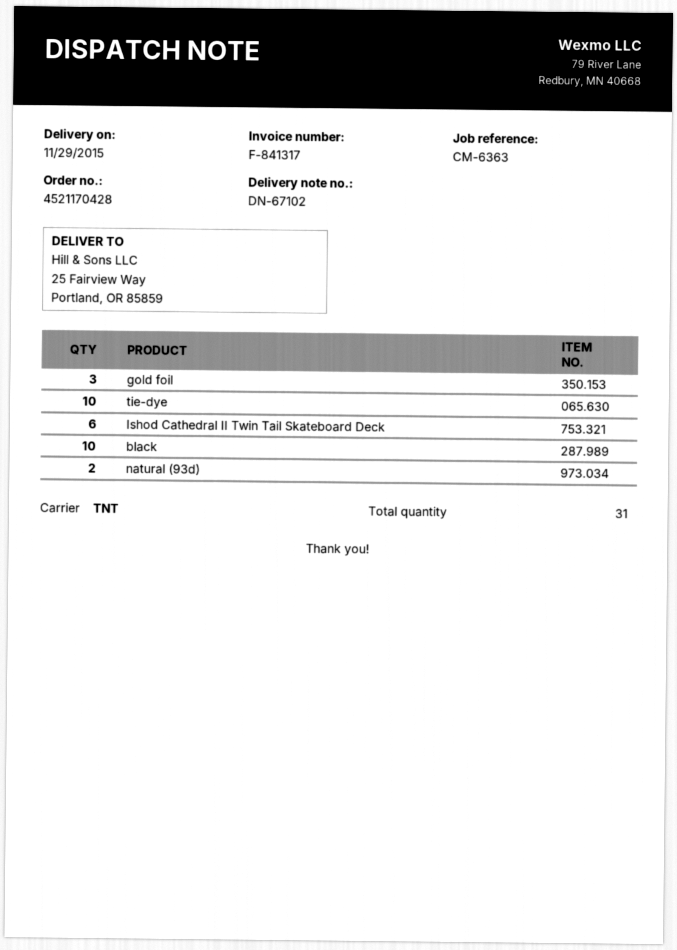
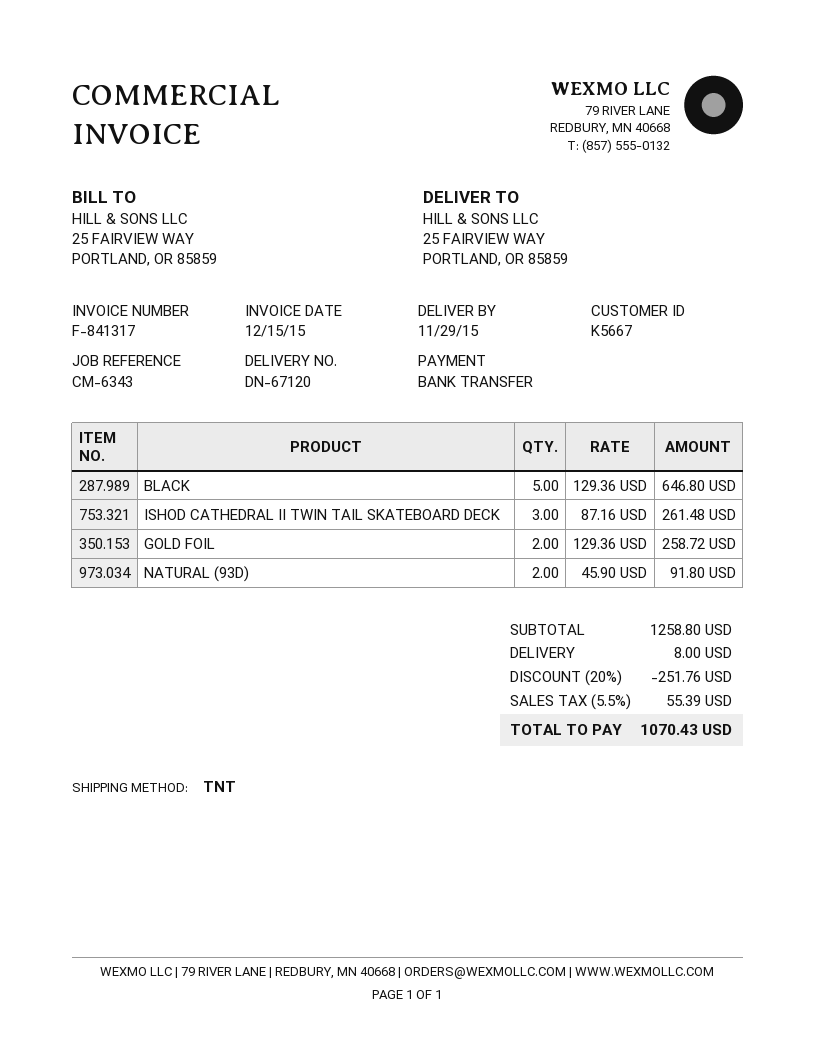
delivery note number: DN-67102 -> DN-67120
reference: CM-6363 -> CM-6343
gold foil: 3 -> 2
tie-dye: 10 -> none
Ishod Cathedral II Twin Tail Skateboard Deck: 6 -> 3
black: 10 -> 5

